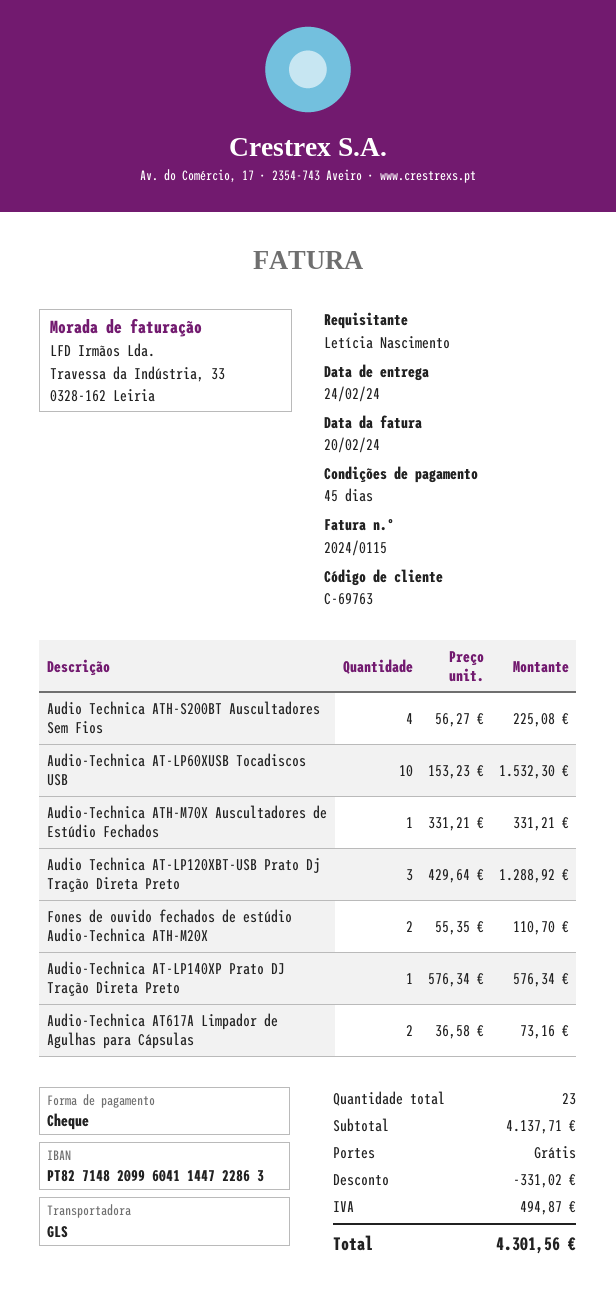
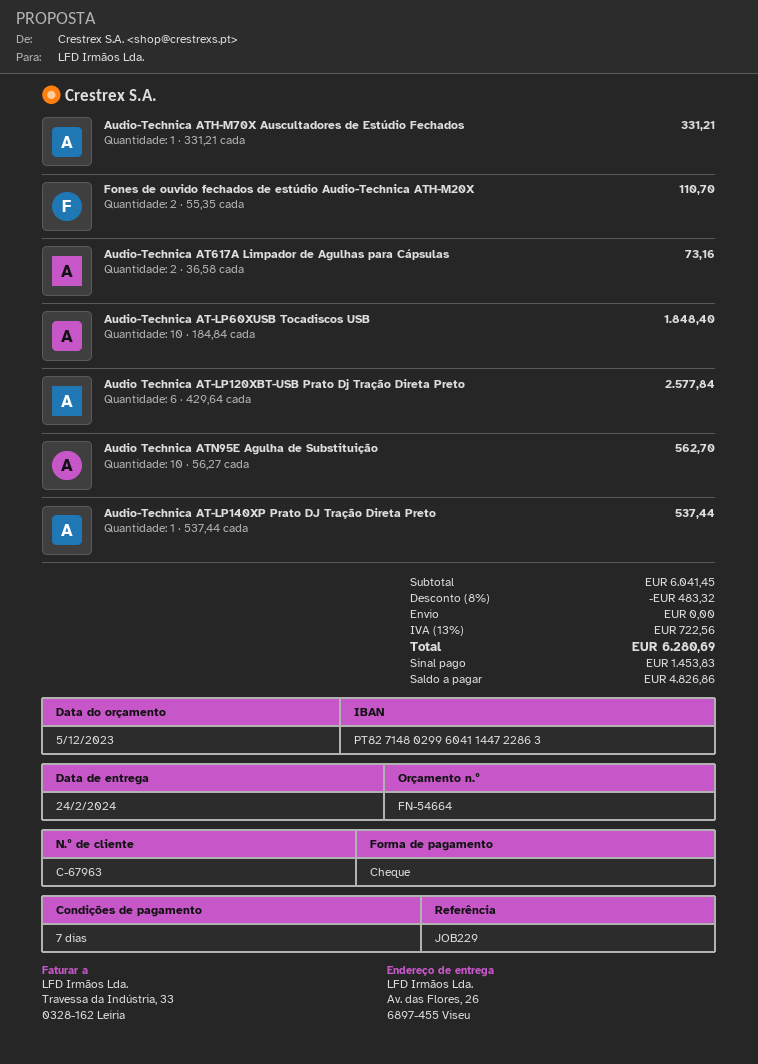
payment terms: 45 days -> 7 days
customer number: C-69763 -> C-67963
bank account: PT82714820996041144722863 -> PT82714802996041144722863
Audio Technica ATH-S200BT Auscultadores Sem Fios: 4 x 56.27 = 225.08 -> none
Audio-Technica AT-LP60XUSB Tocadiscos USB: 10 x 153.23 = 1532.30 -> 10 x 184.84 = 1848.40
Audio Technica AT-LP120XBT-USB Prato Dj Tração Direta Preto: 3 x 429.64 = 1288.92 -> 6 x 429.64 = 2577.84
Audio-Technica AT-LP140XP Prato DJ Tração Direta Preto: 1 x 576.34 = 576.34 -> 1 x 537.44 = 537.44
Audio Technica ATN95E Agulha de Substituição: none -> 10 x 56.27 = 562.70
subtotal: 4137.71 -> 6041.45
discount: 331.02 -> 483.32
tax: 494.87 -> 722.56
total: 4301.56 -> 6280.69

